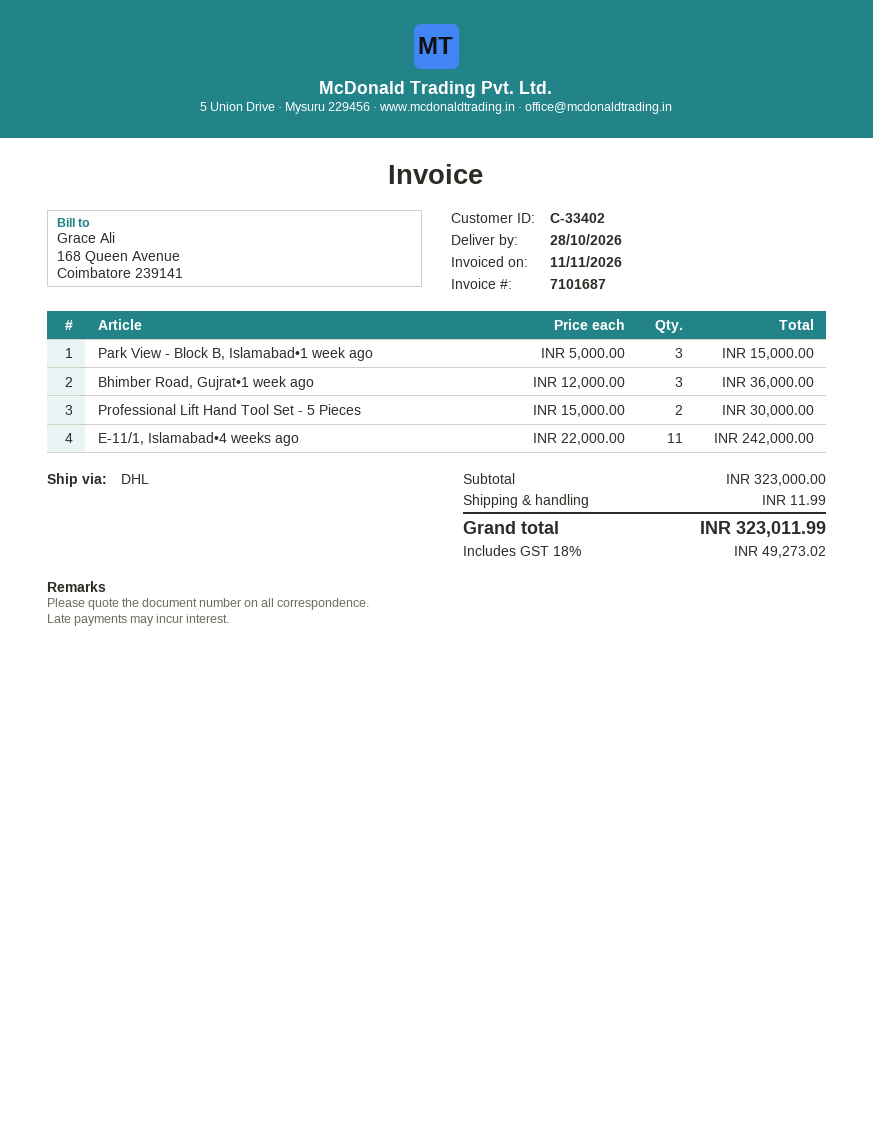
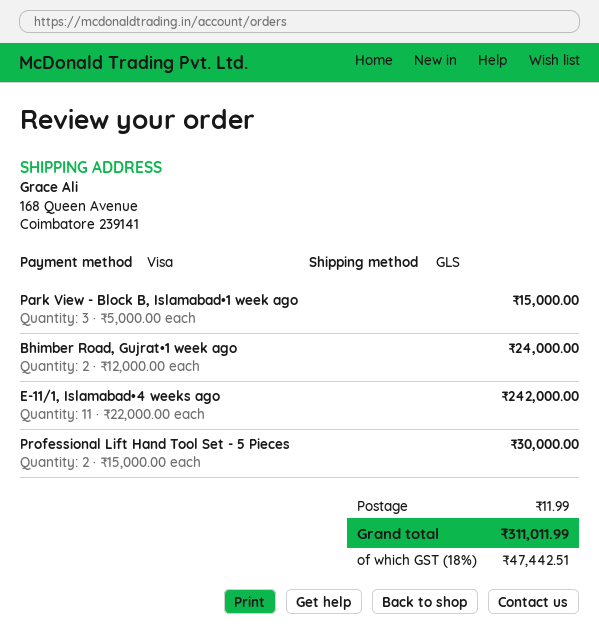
shipping method: DHL -> GLS
Bhimber Road, Gujrat•1 week ago: 3 x 12000.00 = 36000.00 -> 2 x 12000.00 = 24000.00
tax: 18% = 49273.02 -> 18% = 47442.51
total: 323011.99 -> 311011.99

